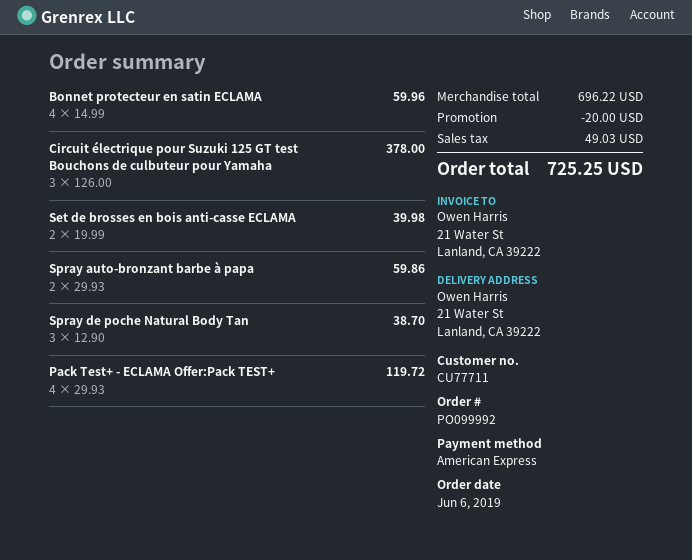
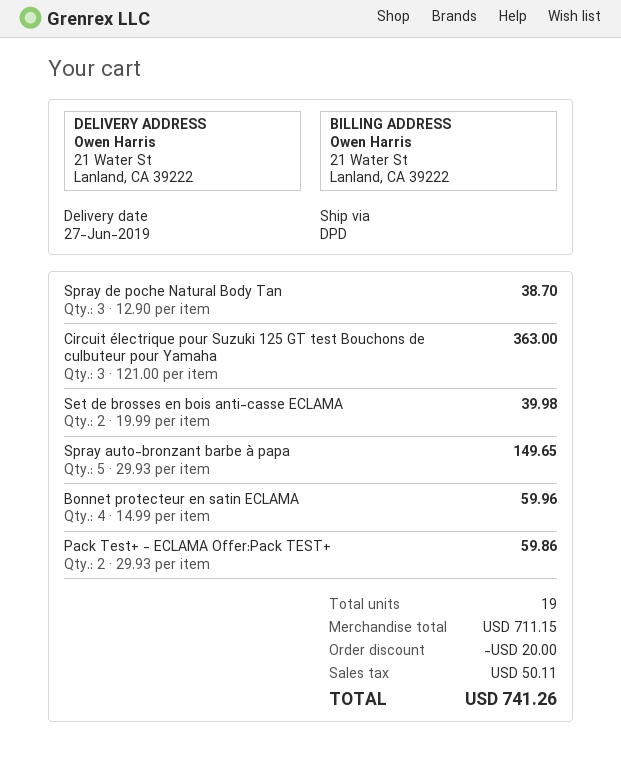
Circuit électrique pour Suzuki 125 GT test Bouchons de culbuteur pour Yamaha: 3 x 126.00 = 378.00 -> 3 x 121.00 = 363.00
Spray auto-bronzant barbe à papa: 2 x 29.93 = 59.86 -> 5 x 29.93 = 149.65
Pack Test+ - ECLAMA Offer:Pack TEST+: 4 x 29.93 = 119.72 -> 2 x 29.93 = 59.86
subtotal: 696.22 -> 711.15
tax: 49.03 -> 50.11
total: 725.25 -> 741.26

